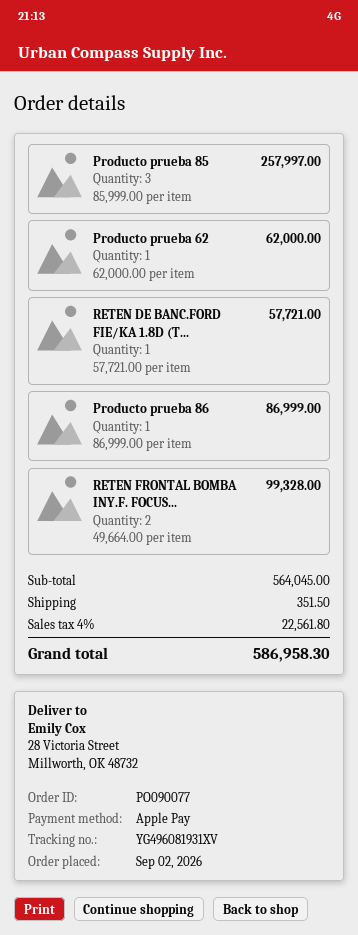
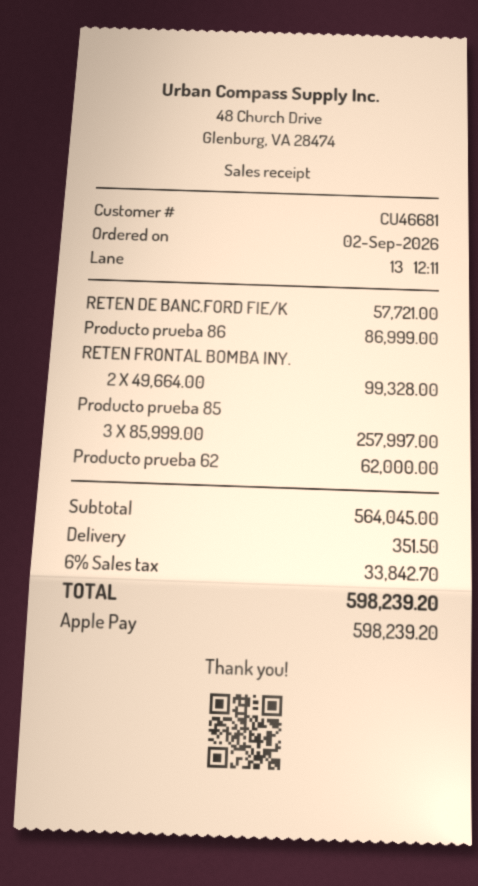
tax: 4% = 22561.80 -> 6% = 33842.70
total: 586958.30 -> 598239.20

